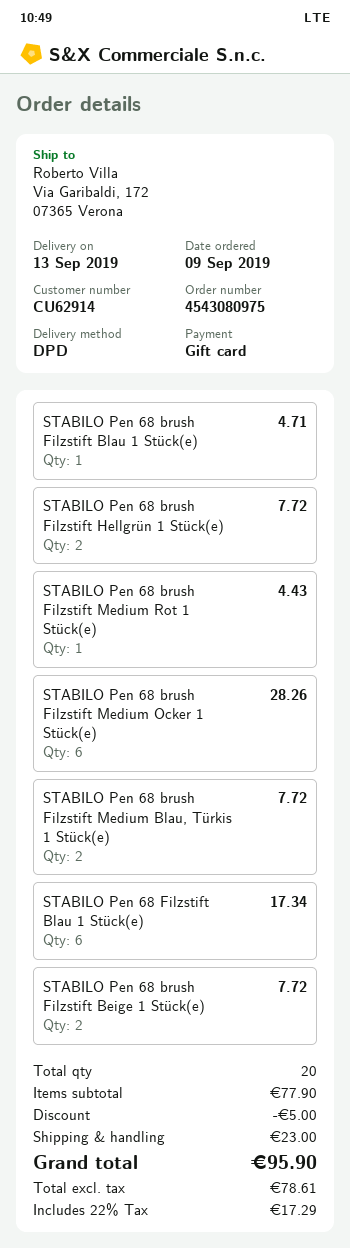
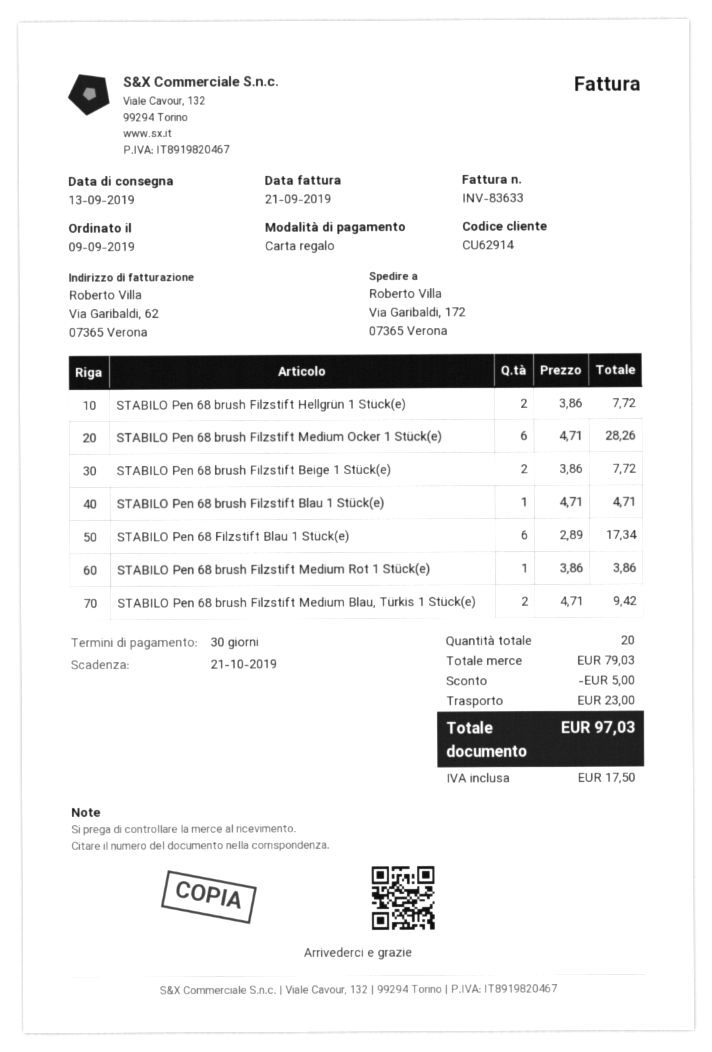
STABILO Pen 68 brush Filzstift Medium Rot 1 Stück(e): 1 for 4.43 -> 1 for 3.86
STABILO Pen 68 brush Filzstift Medium Blau, Türkis 1 Stück(e): 2 for 7.72 -> 2 for 9.42
subtotal: 77.90 -> 79.03
tax: 17.29 -> 17.50
total: 95.90 -> 97.03

